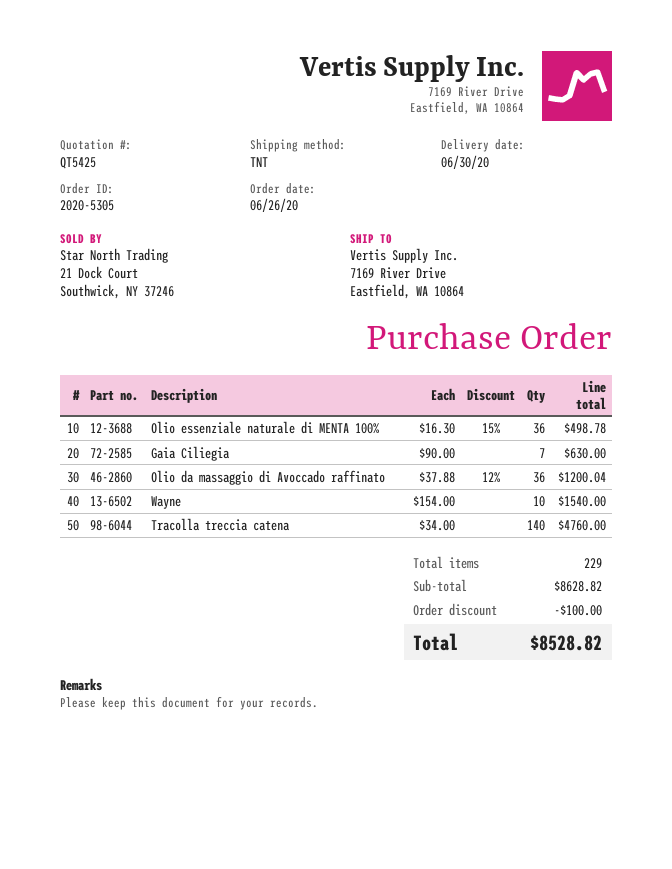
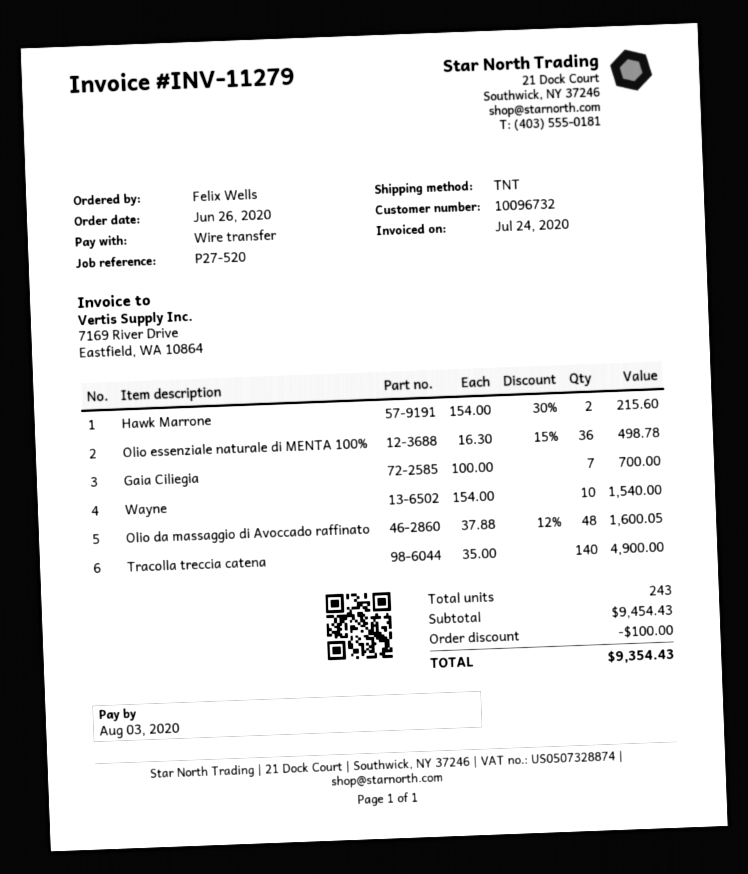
Gaia Ciliegia: 7 x 90.00 = 630.00 -> 7 x 100.00 = 700.00
Olio da massaggio di Avoccado raffinato: 36 x 37.88 - 12% = 1200.04 -> 48 x 37.88 - 12% = 1600.05
Tracolla treccia catena: 140 x 34.00 = 4760.00 -> 140 x 35.00 = 4900.00
Hawk Marrone: none -> 2 x 154.00 - 30% = 215.60
total quantity: 229 -> 243
subtotal: 8628.82 -> 9454.43
total: 8528.82 -> 9354.43

